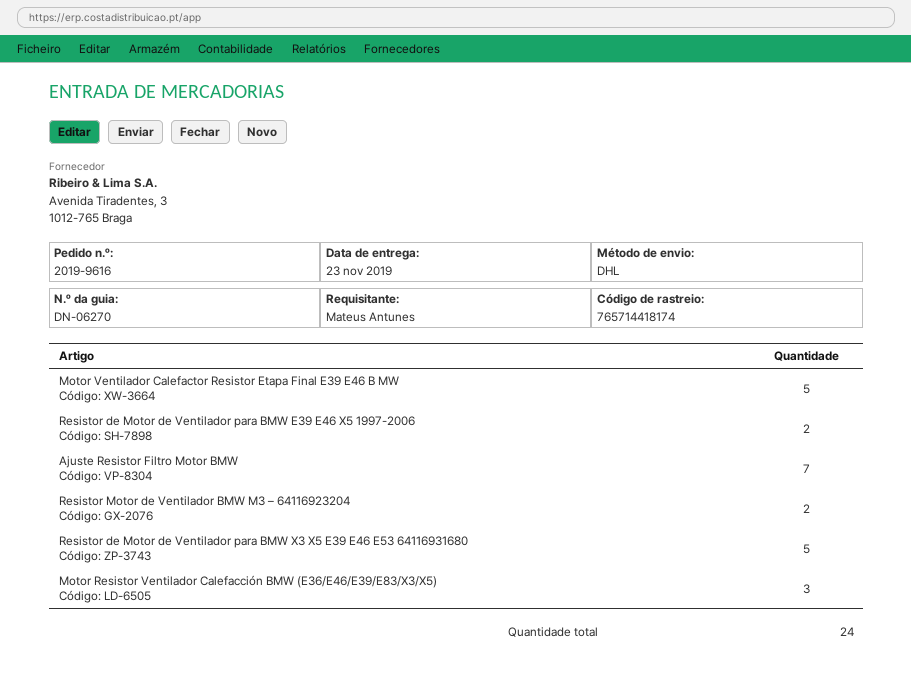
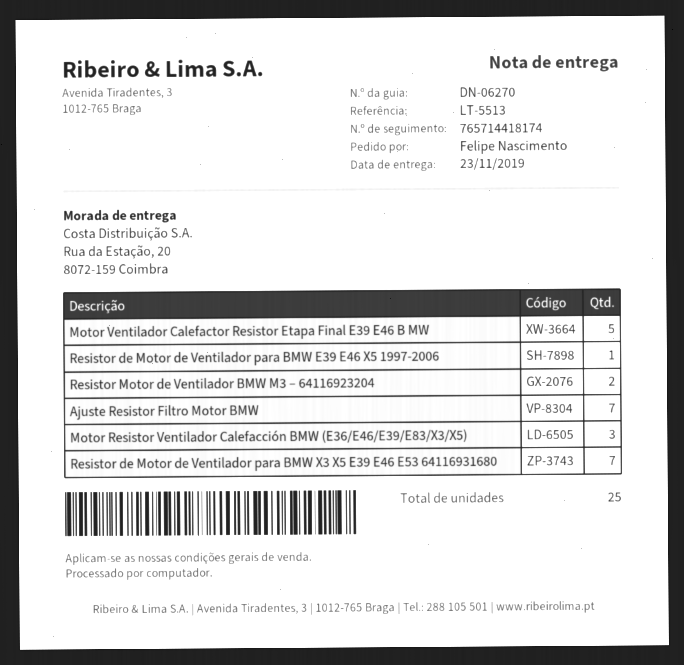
ordered by: Mateus Antunes -> Felipe Nascimento
Resistor de Motor de Ventilador para BMW E39 E46 X5 1997-2006: 2 -> 1
Resistor de Motor de Ventilador para BMW X3 X5 E39 E46 E53 64116931680: 5 -> 7
total quantity: 24 -> 25

